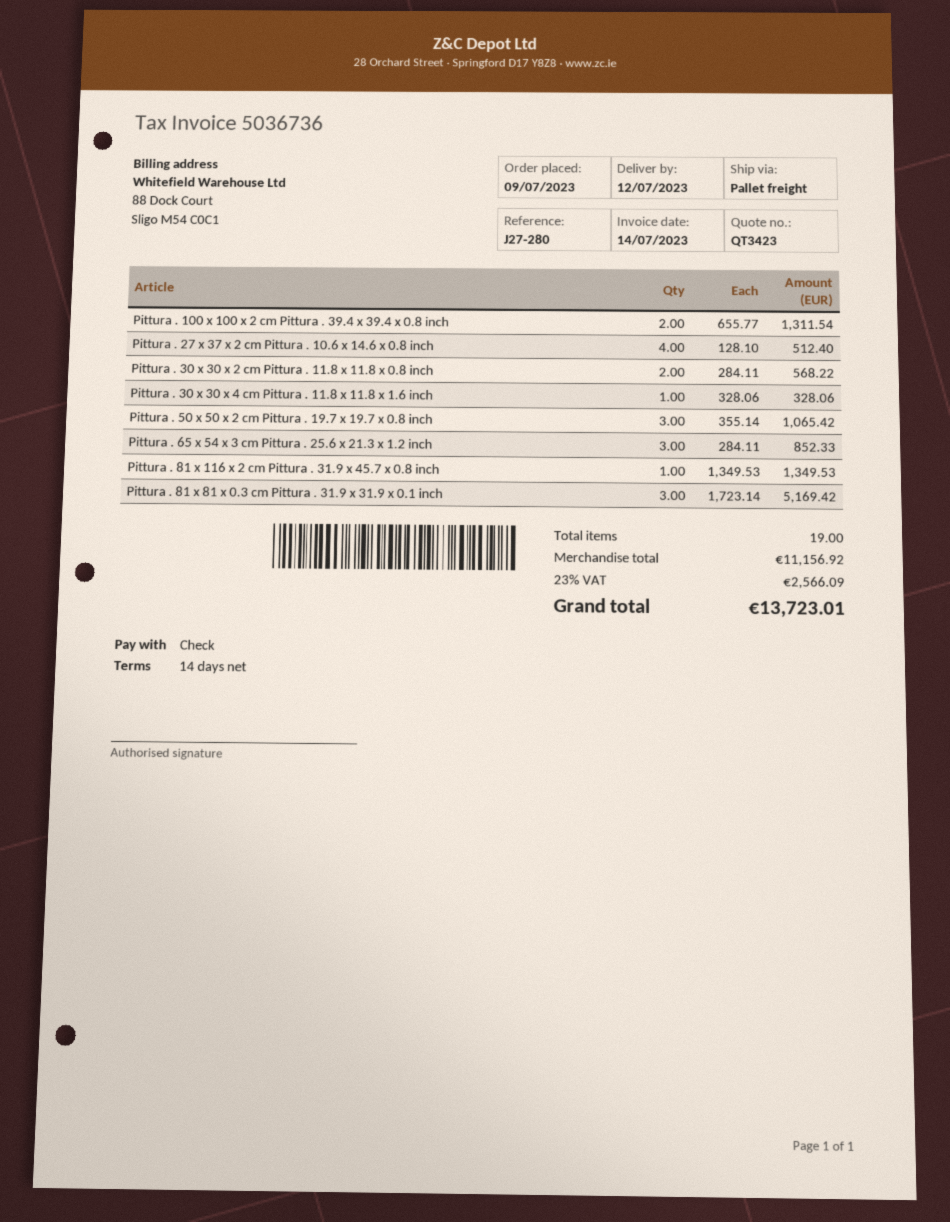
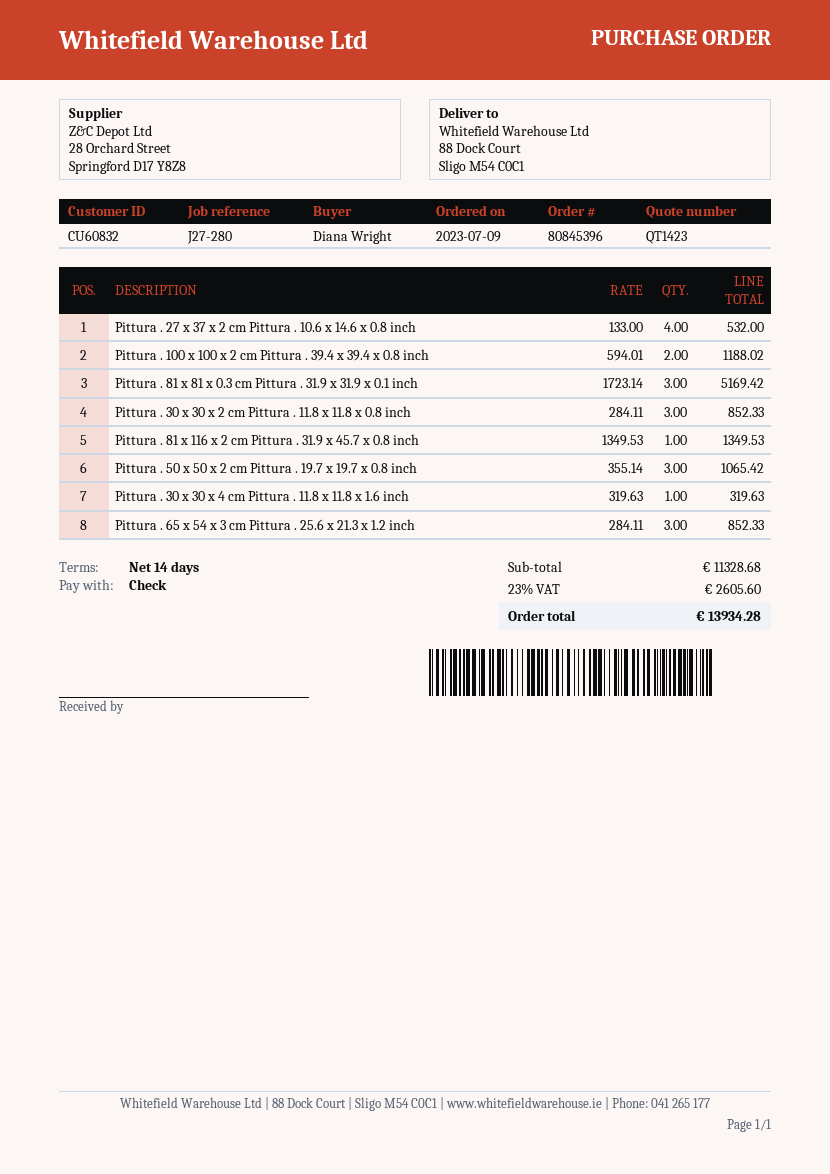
quote number: QT3423 -> QT1423
Pittura . 100 x 100 x 2 cm Pittura . 39.4 x 39.4 x 0.8 inch: 2 x 655.77 = 1311.54 -> 2 x 594.01 = 1188.02
Pittura . 27 x 37 x 2 cm Pittura . 10.6 x 14.6 x 0.8 inch: 4 x 128.10 = 512.40 -> 4 x 133.00 = 532.00
Pittura . 30 x 30 x 2 cm Pittura . 11.8 x 11.8 x 0.8 inch: 2 x 284.11 = 568.22 -> 3 x 284.11 = 852.33
Pittura . 30 x 30 x 4 cm Pittura . 11.8 x 11.8 x 1.6 inch: 1 x 328.06 = 328.06 -> 1 x 319.63 = 319.63
subtotal: 11156.92 -> 11328.68
tax: 23% = 2566.09 -> 23% = 2605.60
total: 13723.01 -> 13934.28

